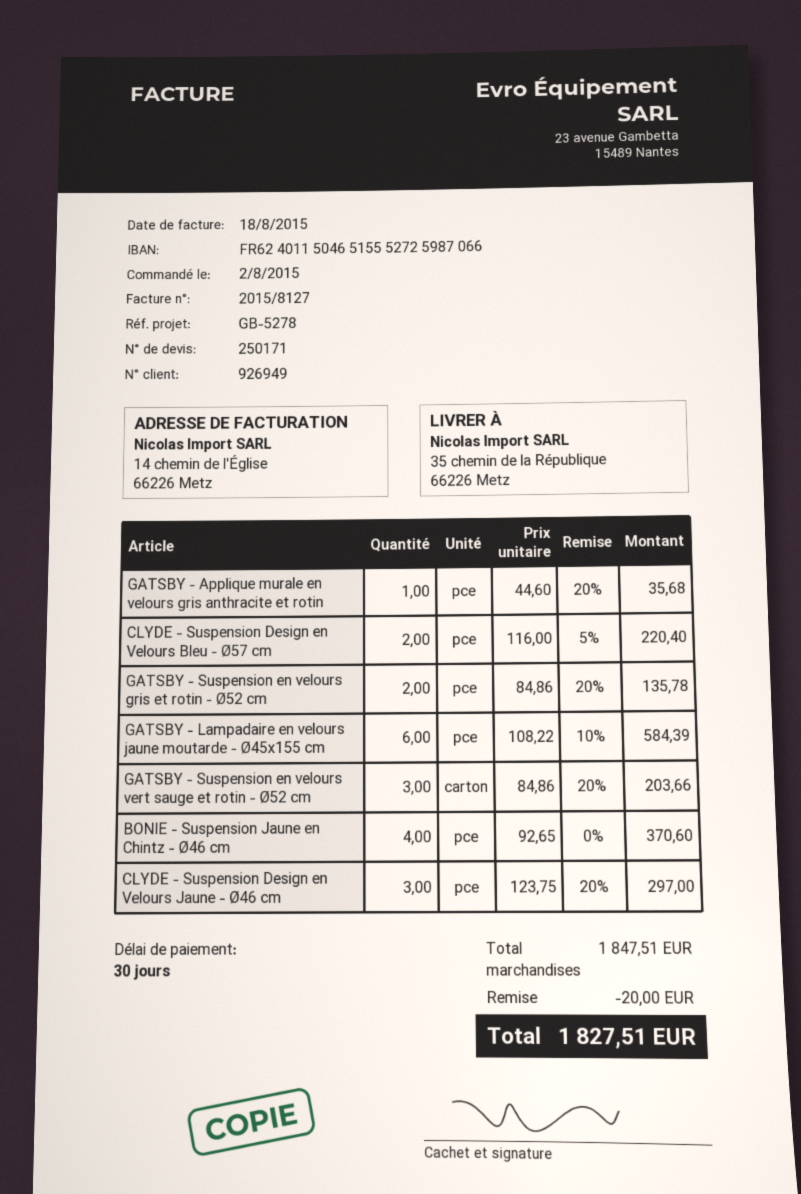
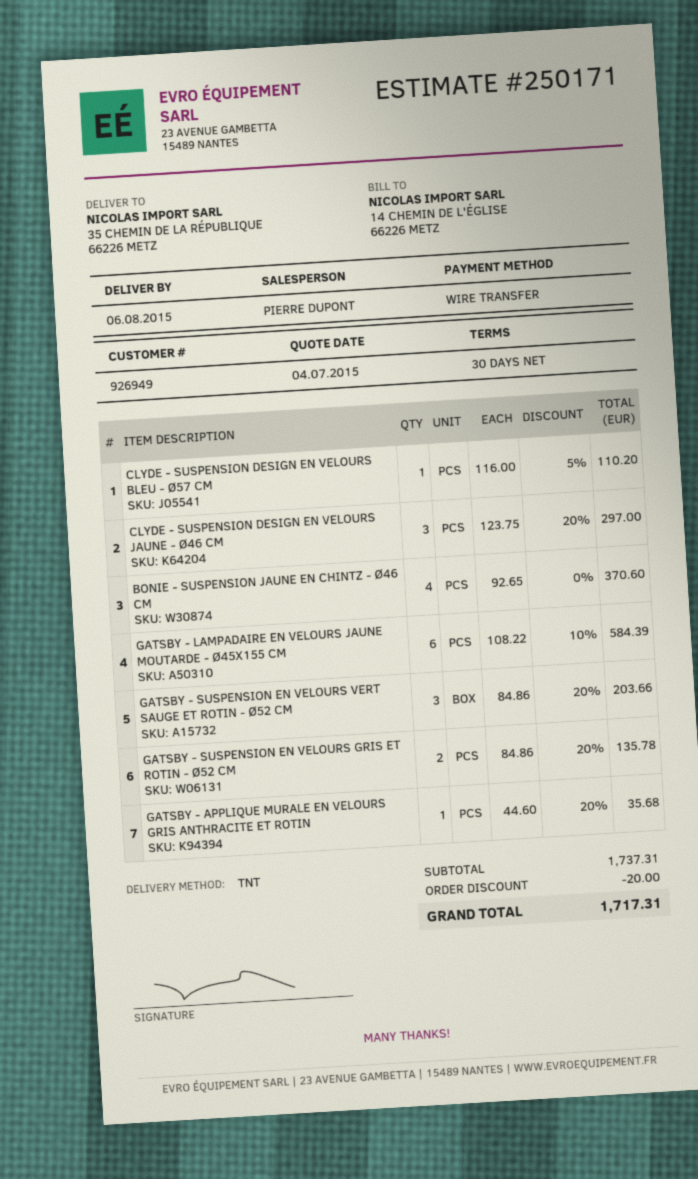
CLYDE - Suspension Design en Velours Bleu - Ø57 cm: 2 x 116.00 - 5% = 220.40 -> 1 x 116.00 - 5% = 110.20
subtotal: 1847.51 -> 1737.31
total: 1827.51 -> 1717.31

